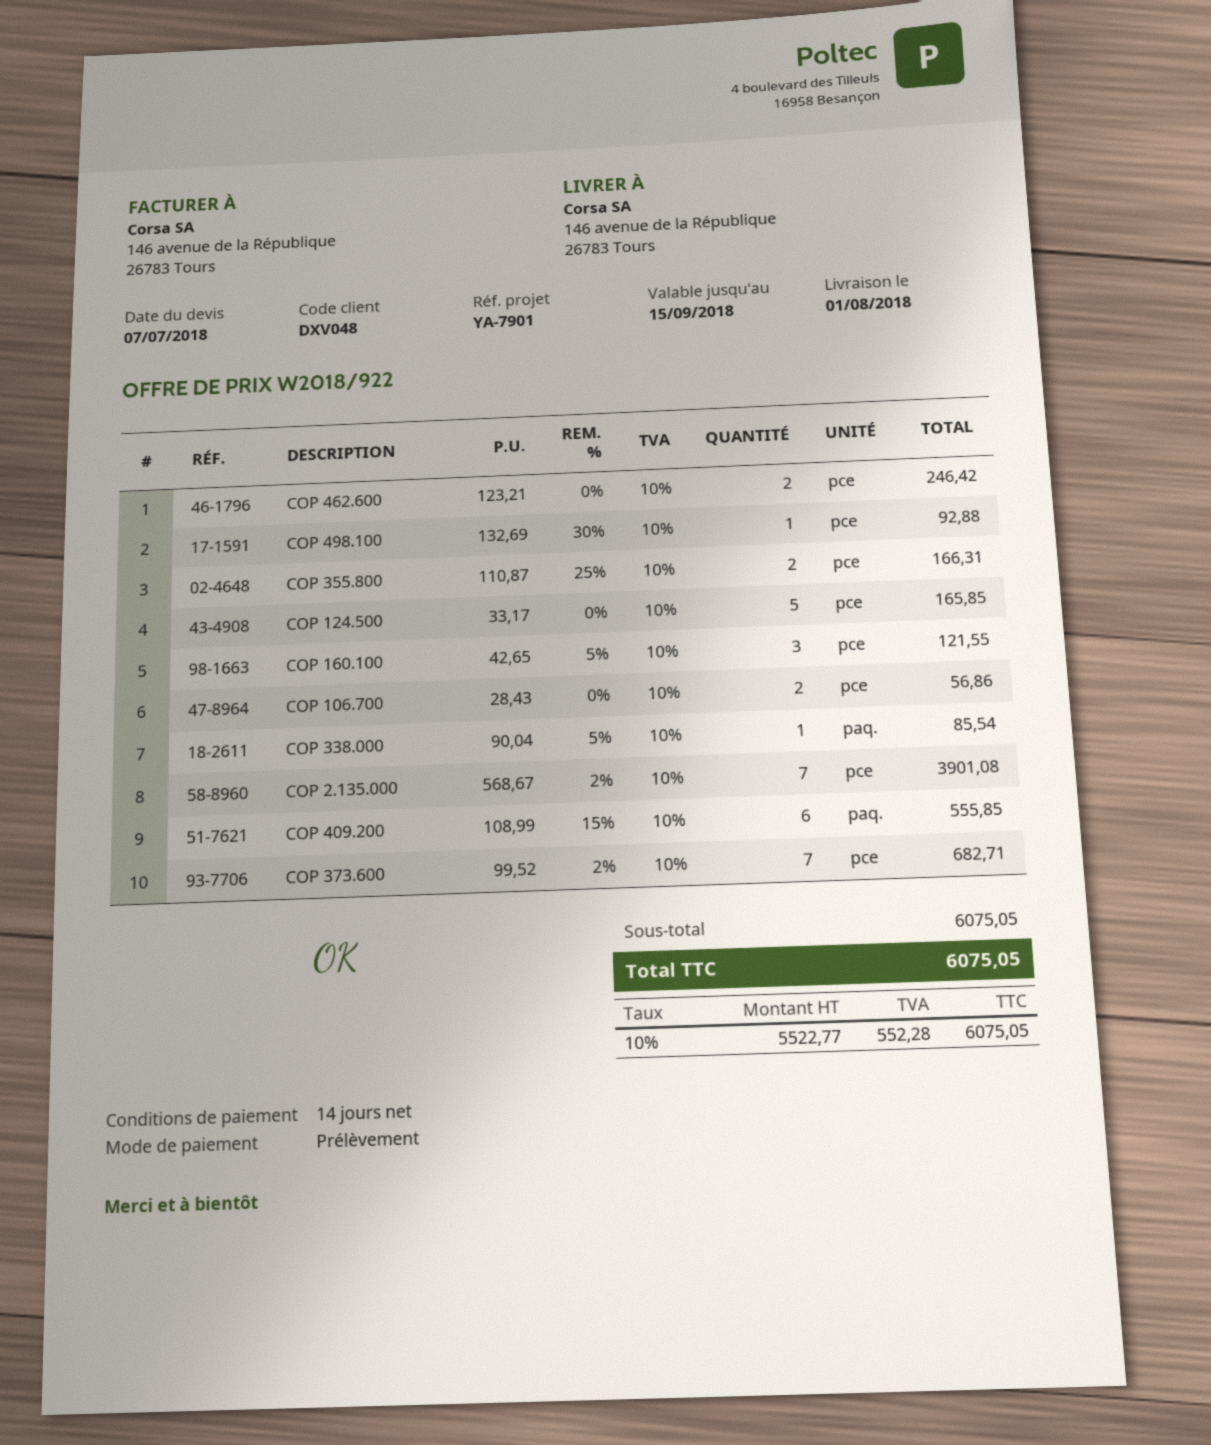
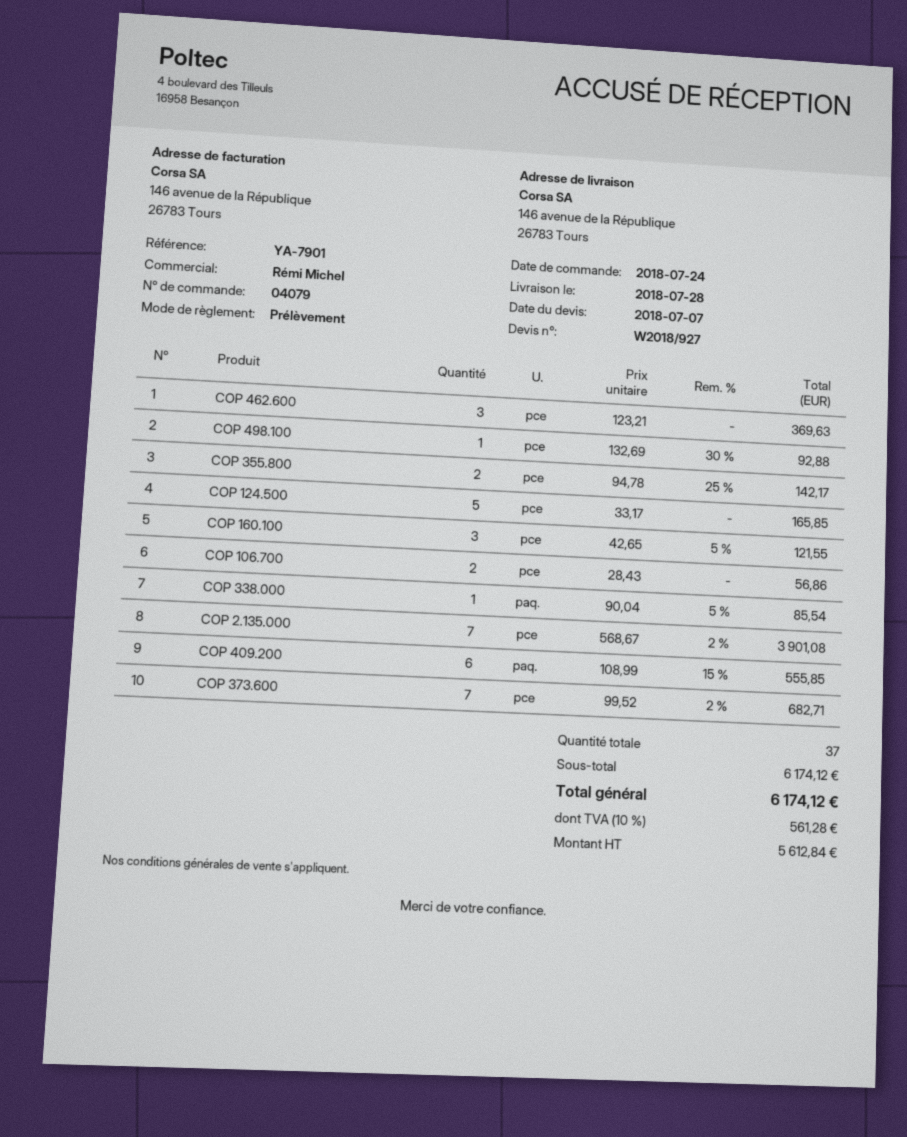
quote number: W2018/922 -> W2018/927
delivery date: 2018-08-01 -> 2018-07-28
COP 462.600: 2 x 123.21 = 246.42 -> 3 x 123.21 = 369.63
COP 355.800: 2 x 110.87 - 25% = 166.31 -> 2 x 94.78 - 25% = 142.17
subtotal: 6075.05 -> 6174.12
net: 5522.77 -> 5612.84
tax: 10% = 552.28 -> 10% = 561.28
total: 6075.05 -> 6174.12

